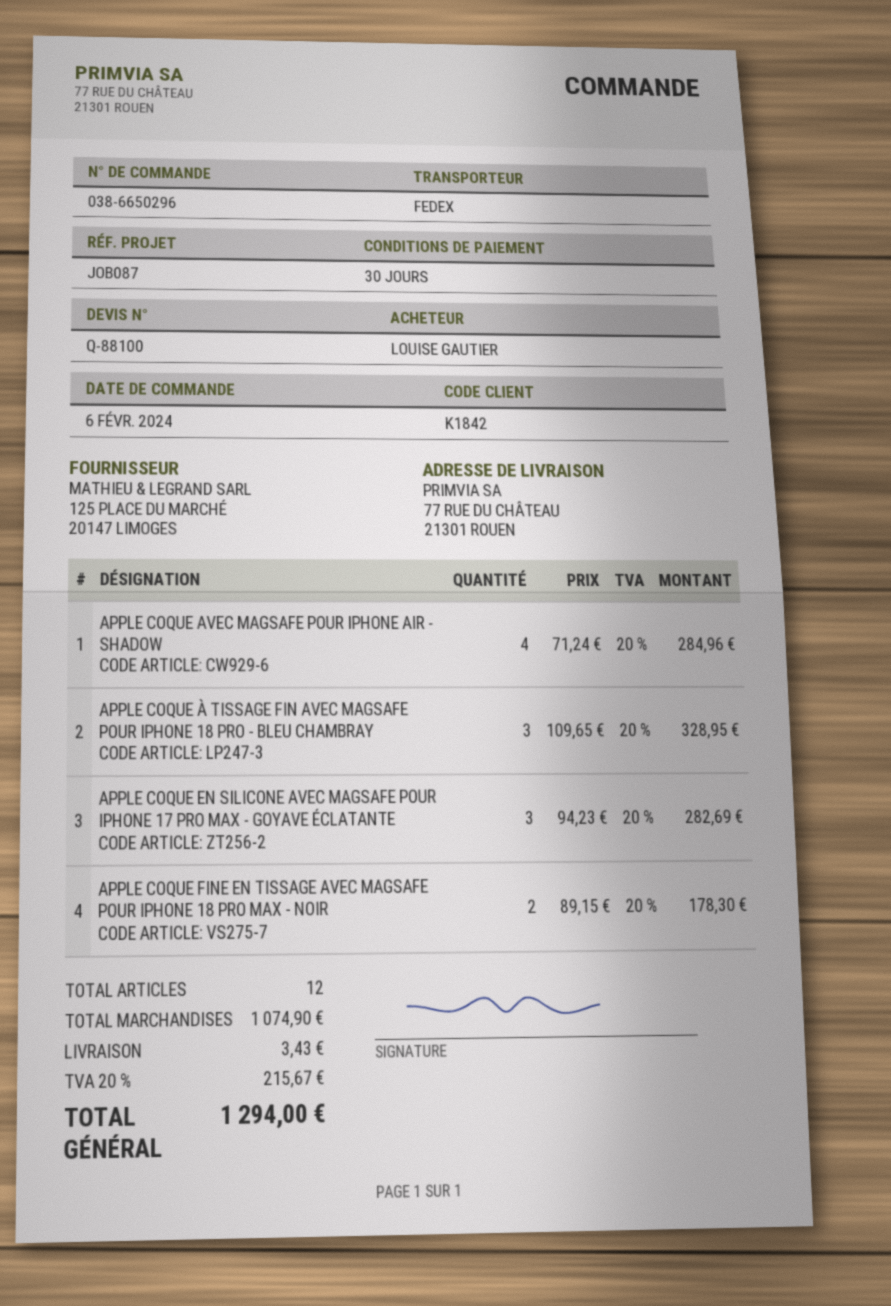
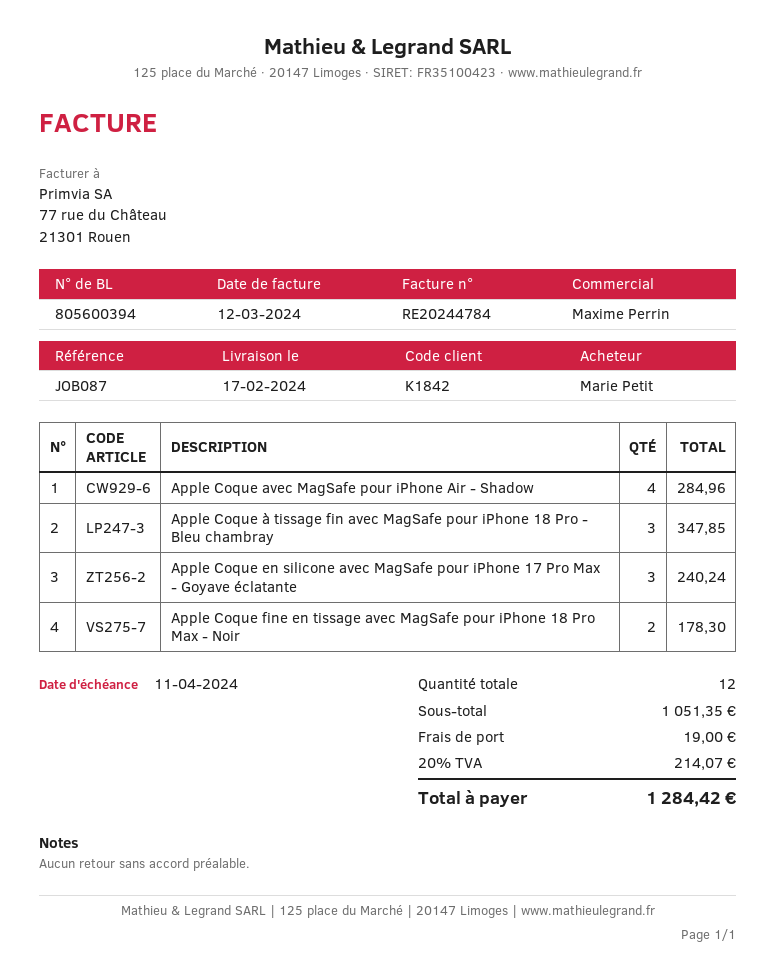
ordered by: LOUISE GAUTIER -> Marie Petit
APPLE COQUE À TISSAGE FIN AVEC MAGSAFE POUR IPHONE 18 PRO - BLEU CHAMBRAY: 3 for 328.95 -> 3 for 347.85
APPLE COQUE EN SILICONE AVEC MAGSAFE POUR IPHONE 17 PRO MAX - GOYAVE ÉCLATANTE: 3 for 282.69 -> 3 for 240.24
subtotal: 1074.90 -> 1051.35
shipping: 3.43 -> 19.00
tax: 20% = 215.67 -> 20% = 214.07
total: 1294.00 -> 1284.42

